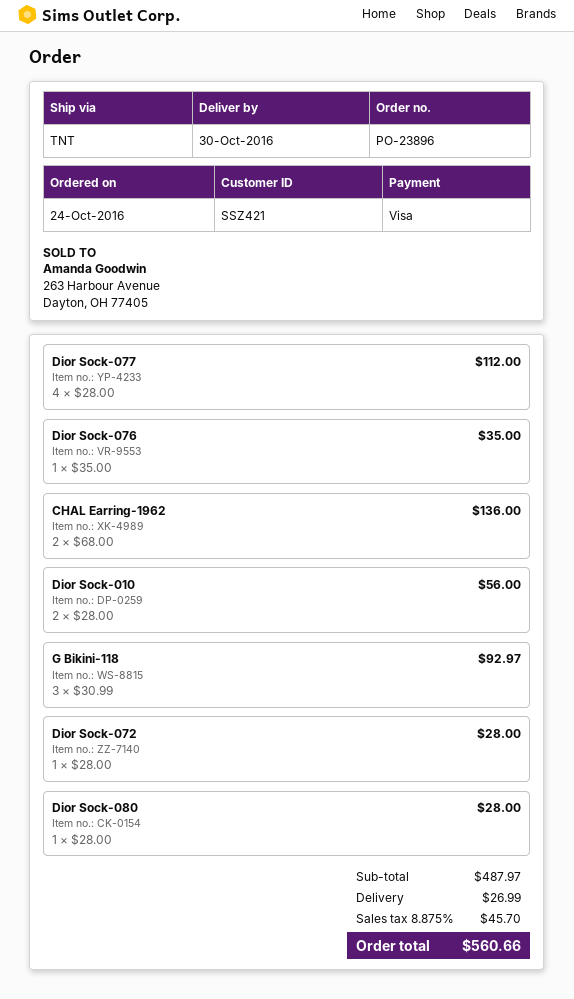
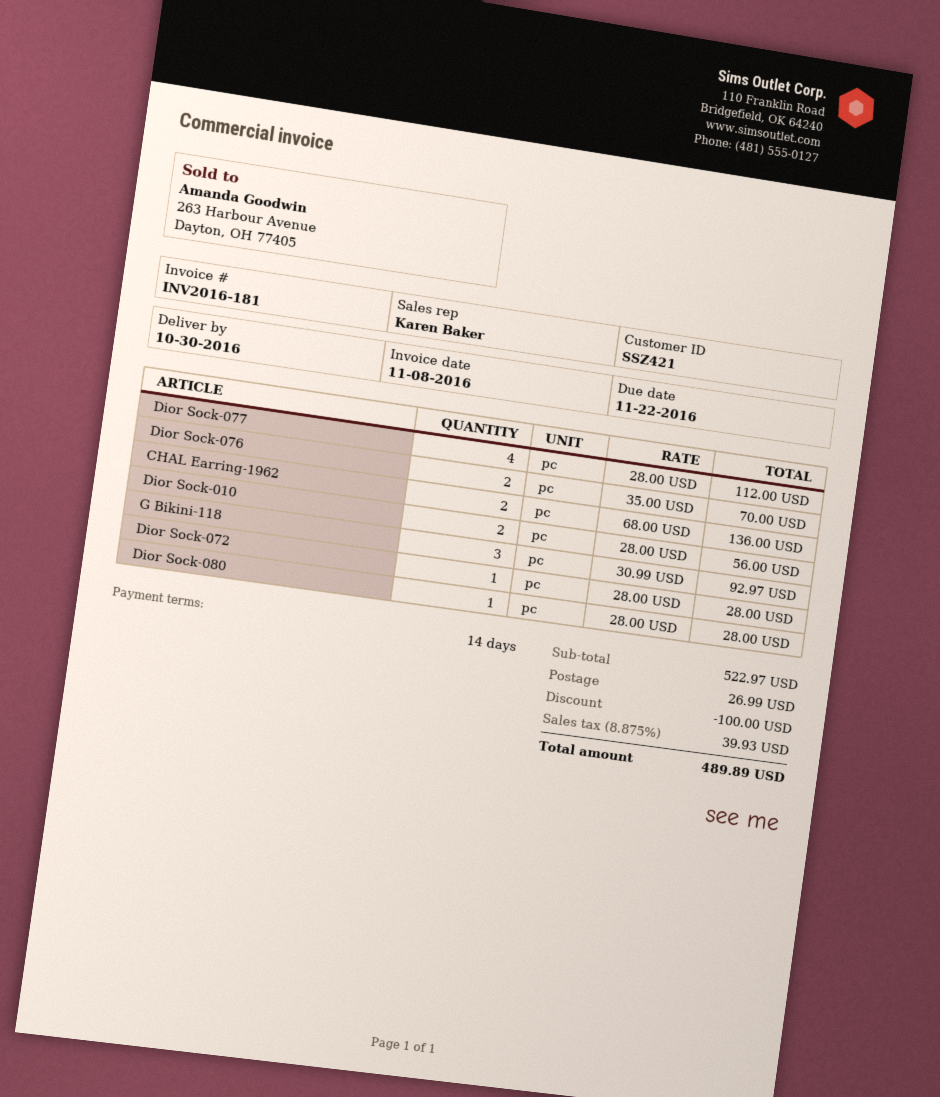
Dior Sock-076: 1 x 35.00 = 35.00 -> 2 x 35.00 = 70.00
subtotal: 487.97 -> 522.97
discount: none -> 100.00
tax: 8.875% = 45.70 -> 8.875% = 39.93
total: 560.66 -> 489.89

